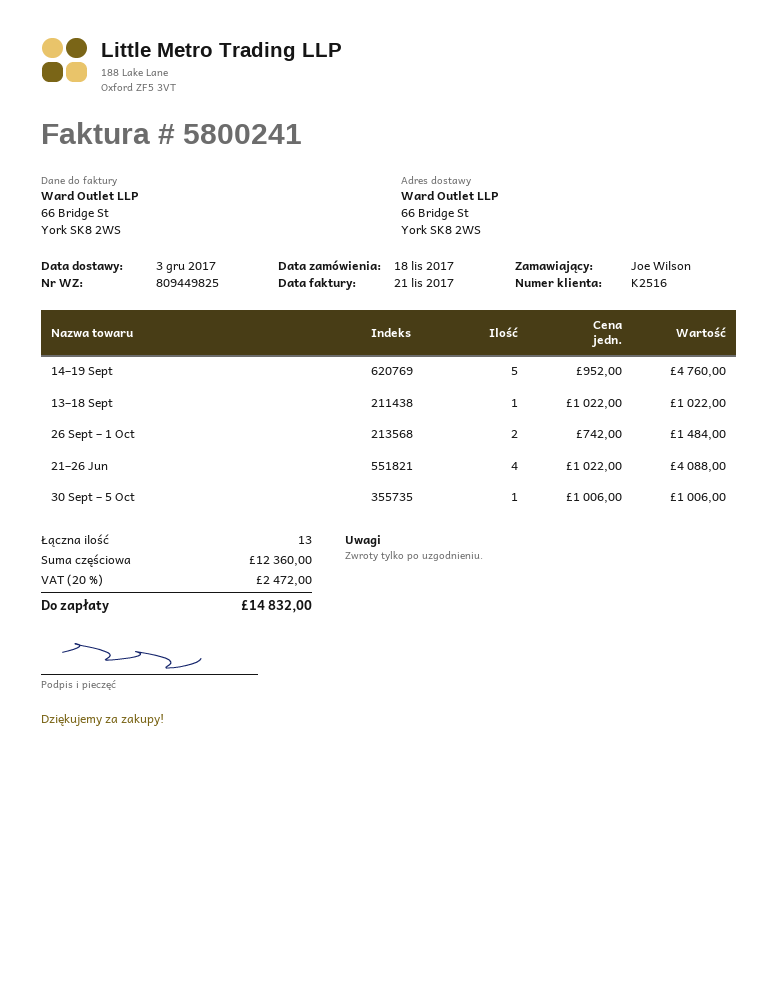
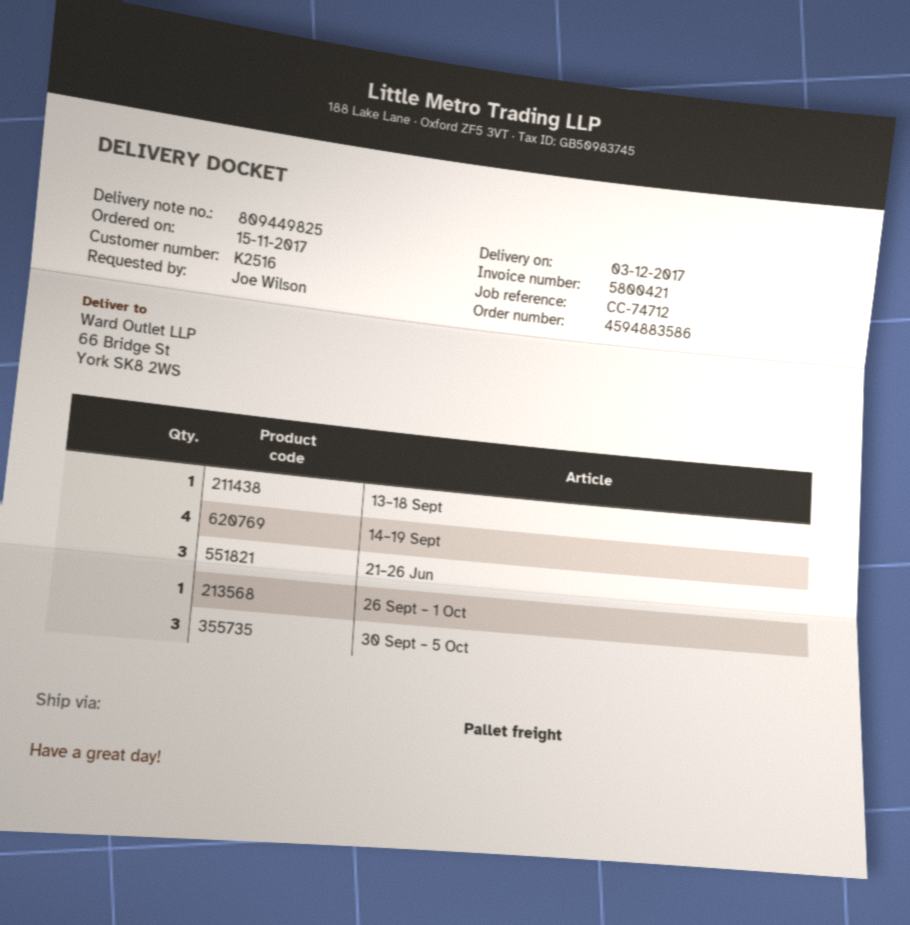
order date: 2017-11-18 -> 2017-11-15
invoice number: 5800241 -> 5800421
14–19 Sept: 5 -> 4
26 Sept – 1 Oct: 2 -> 1
21–26 Jun: 4 -> 3
30 Sept – 5 Oct: 1 -> 3

